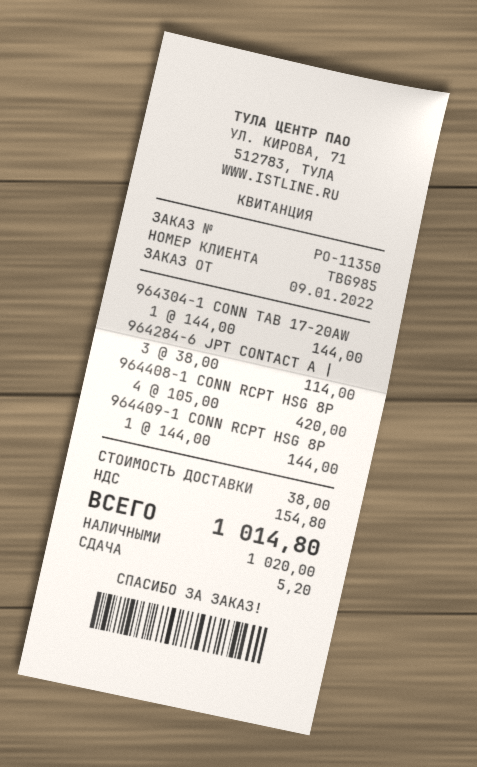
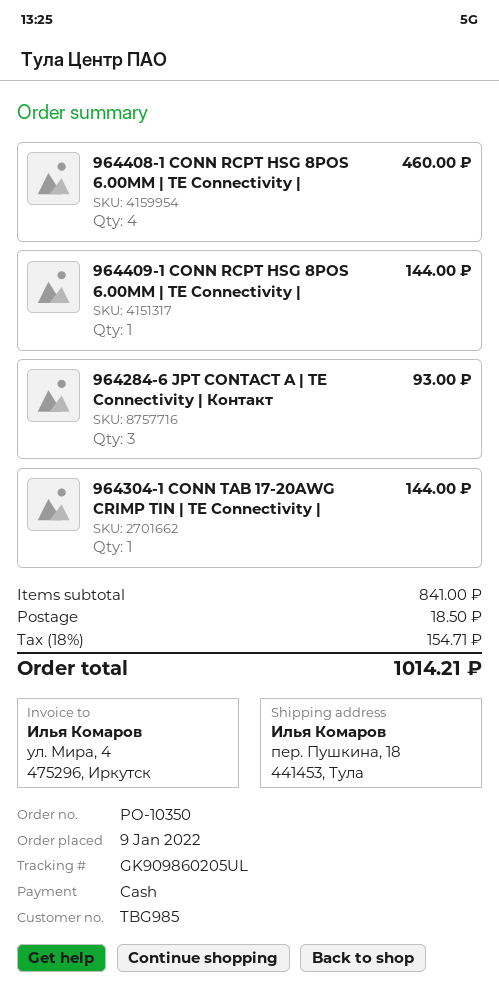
order number: PO-11350 -> PO-10350
964284-6 JPT CONTACT A |: 3 for 114.00 -> 3 for 93.00
964408-1 CONN RCPT HSG 8P: 4 for 420.00 -> 4 for 460.00
shipping: 38.00 -> 18.50
tax: 154.80 -> 154.71
total: 1014.80 -> 1014.21

